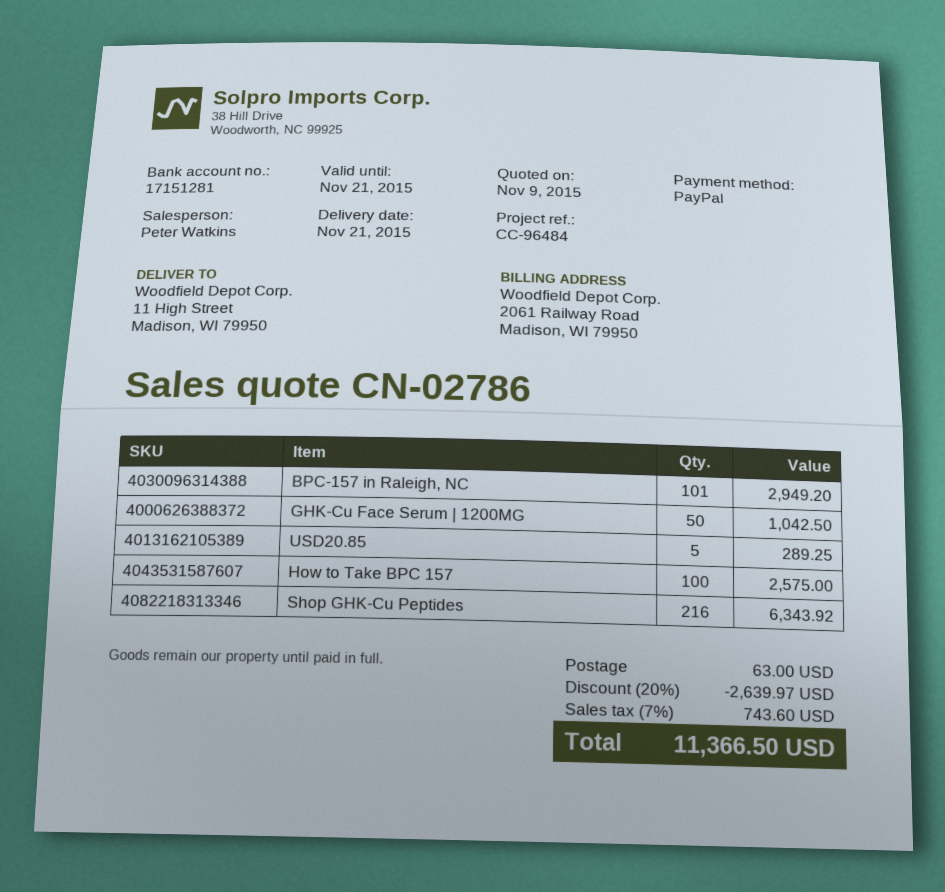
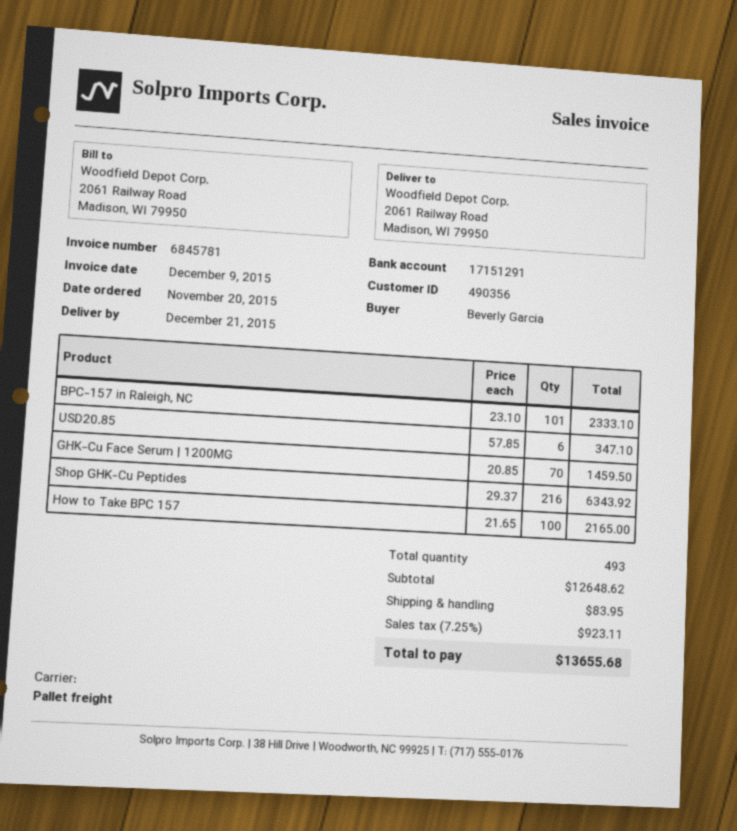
delivery date: 2015-11-21 -> 2015-12-21
bank account: 17151281 -> 17151291
ship to: 11 High Street, Madison, WI 79950 -> 2061 Railway Road, Madison, WI 79950
BPC-157 in Raleigh, NC: 101 for 2949.20 -> 101 for 2333.10
GHK-Cu Face Serum | 1200MG: 50 for 1042.50 -> 70 for 1459.50
USD20.85: 5 for 289.25 -> 6 for 347.10
How to Take BPC 157: 100 for 2575.00 -> 100 for 2165.00
discount: 20% = 2639.97 -> none
shipping: 63.00 -> 83.95
tax: 7% = 743.60 -> 7.25% = 923.11
total: 11366.50 -> 13655.68

